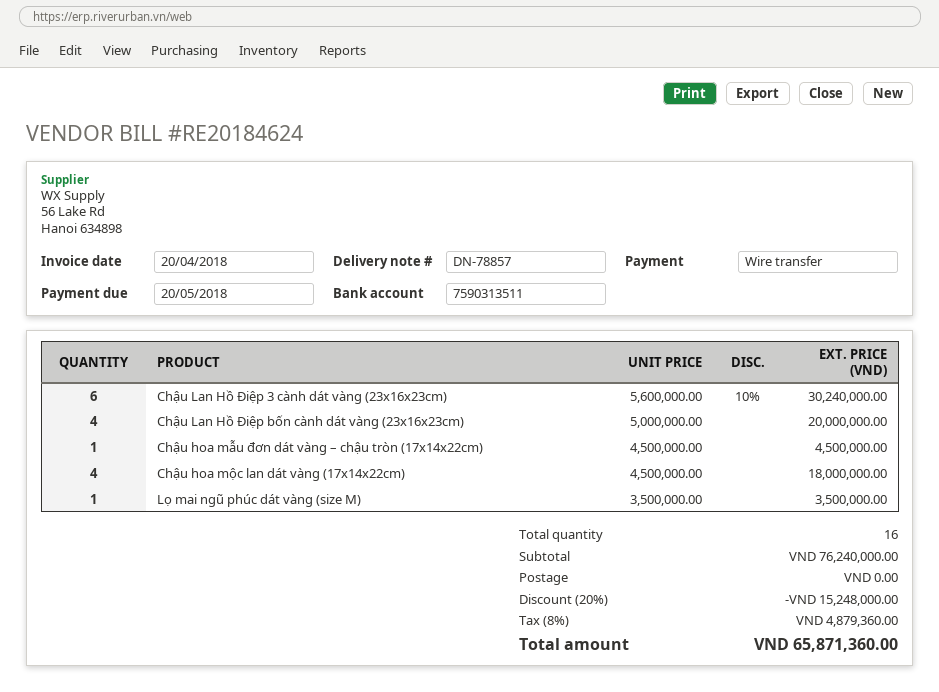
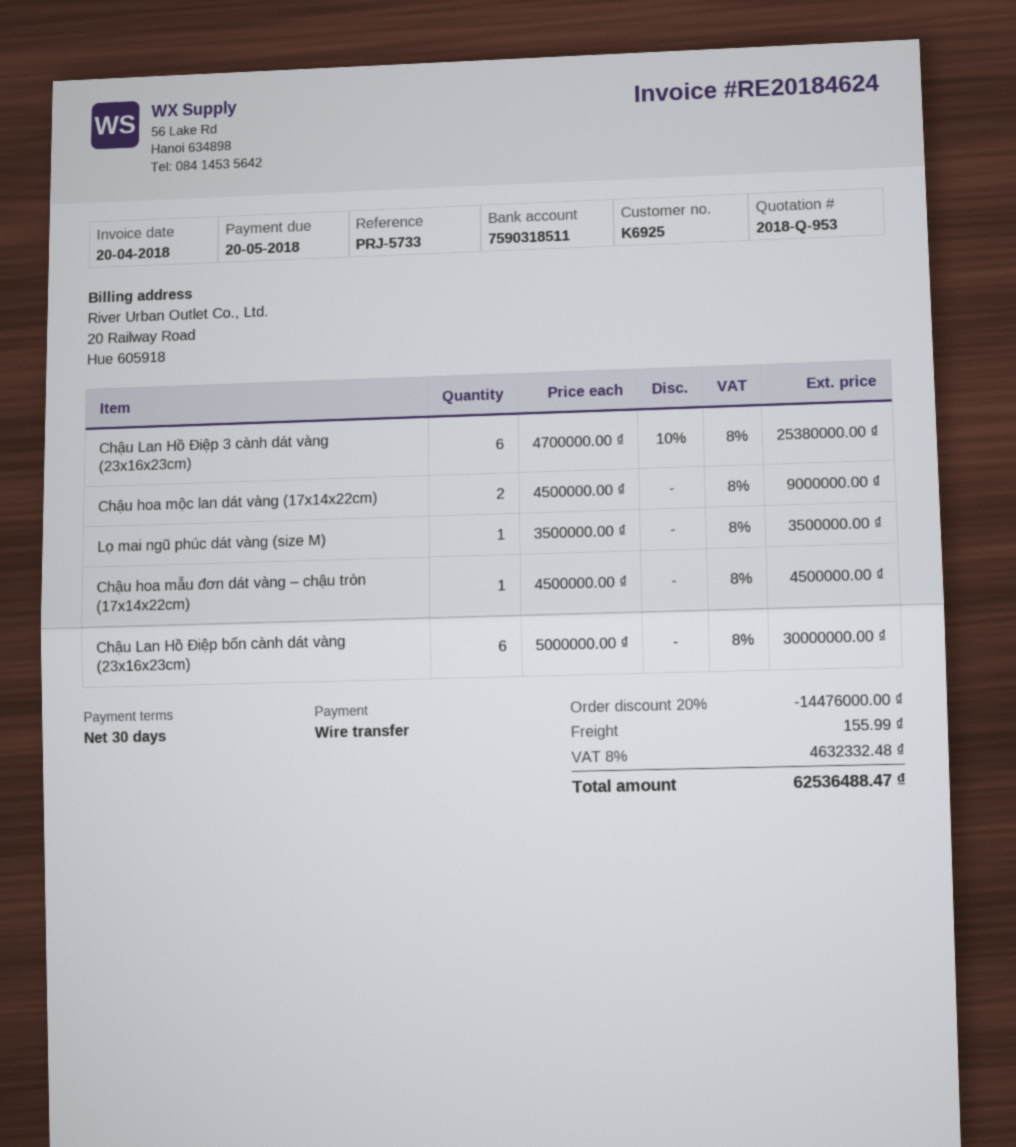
bank account: 7590313511 -> 7590318511
Chậu Lan Hồ Điệp 3 cành dát vàng (23x16x23cm): 6 x 5600000.00 - 10% = 30240000.00 -> 6 x 4700000.00 - 10% = 25380000.00
Chậu Lan Hồ Điệp bốn cành dát vàng (23x16x23cm): 4 x 5000000.00 = 20000000.00 -> 6 x 5000000.00 = 30000000.00
Chậu hoa mộc lan dát vàng (17x14x22cm): 4 x 4500000.00 = 18000000.00 -> 2 x 4500000.00 = 9000000.00
discount: 20% = 15248000.00 -> 20% = 14476000.00
shipping: 0.00 -> 155.99
tax: 8% = 4879360.00 -> 8% = 4632332.48
total: 65871360.00 -> 62536488.47

